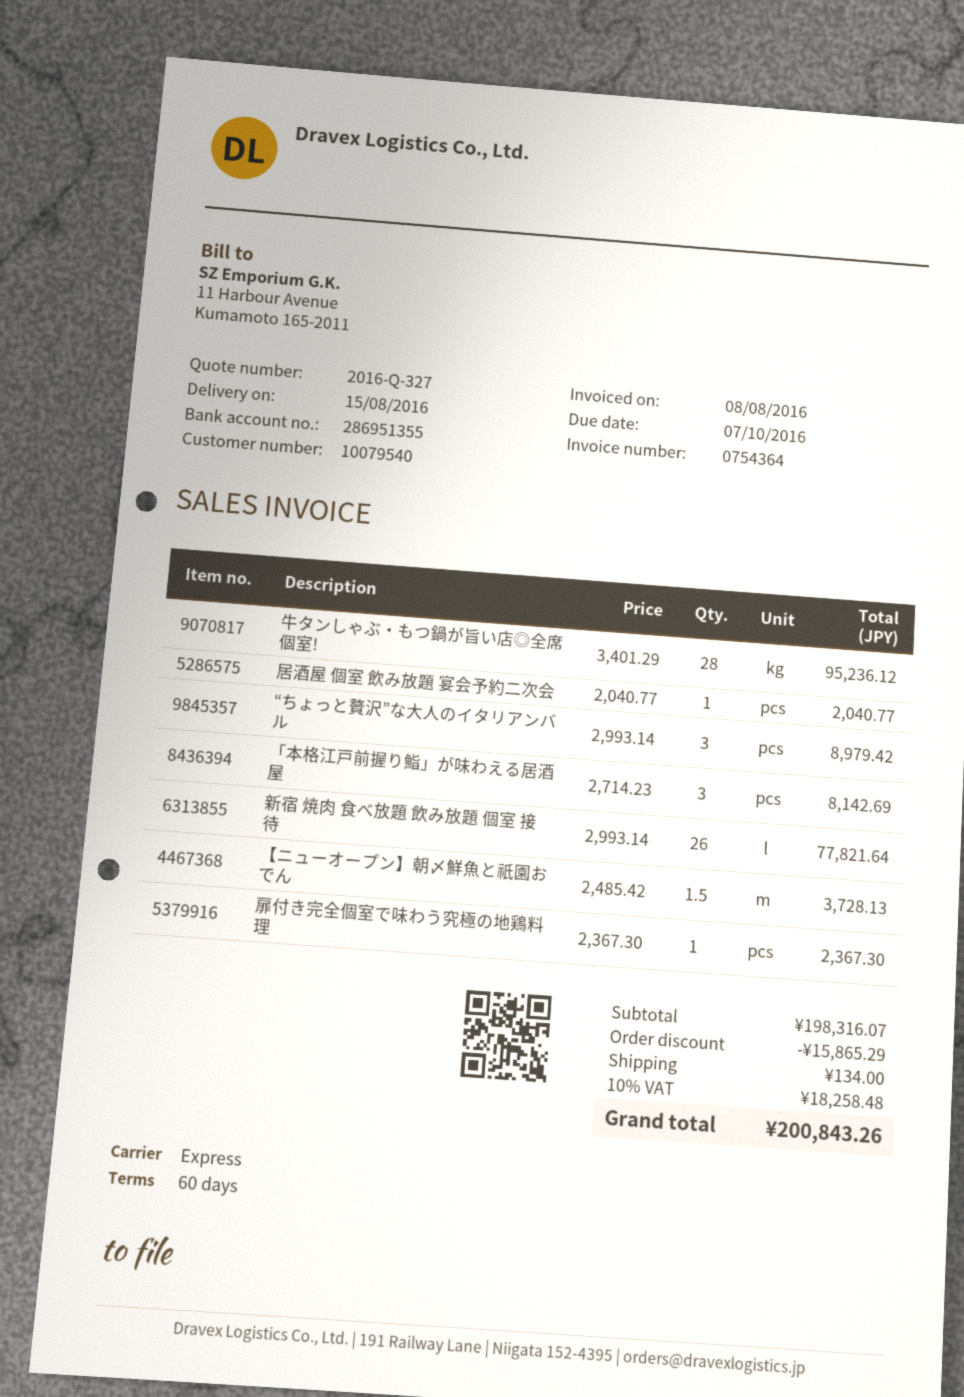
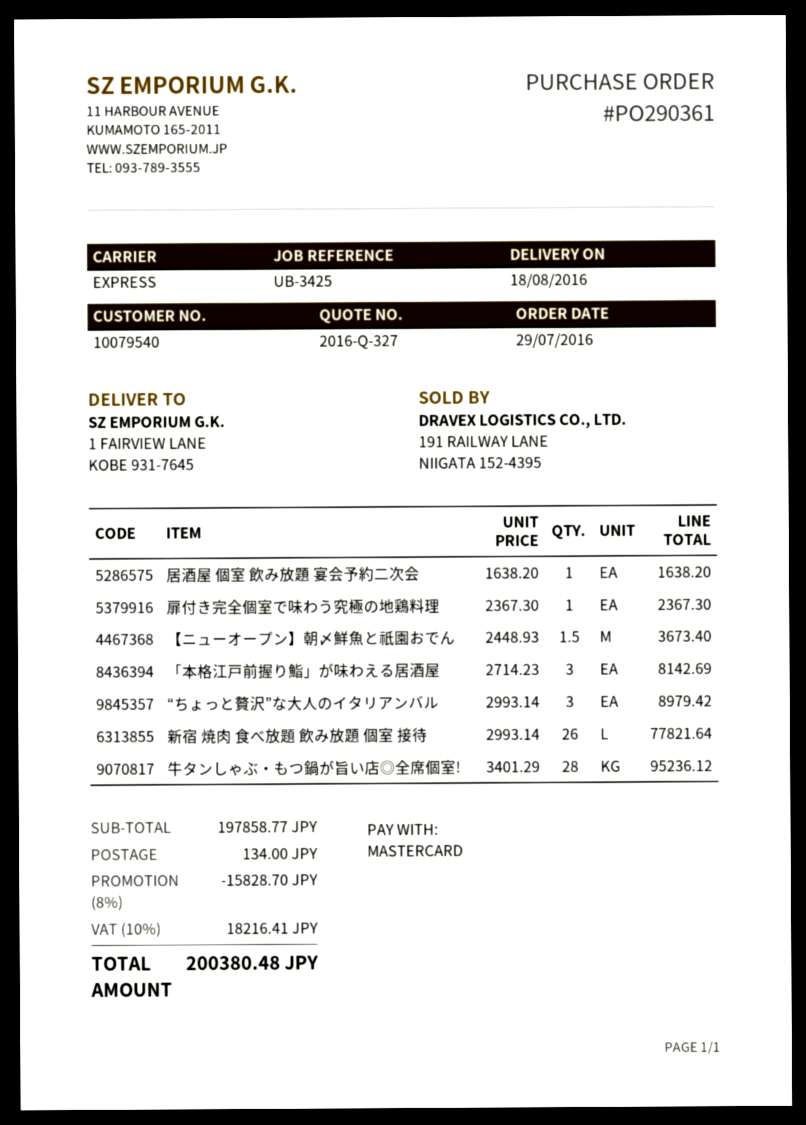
delivery date: 2016-08-15 -> 2016-08-18
居酒屋 個室 飲み放題 宴会予約二次会: 1 x 2040.77 = 2040.77 -> 1 x 1638.20 = 1638.20
【ニューオープン】朝〆鮮魚と祇園おでん: 1.5 x 2485.42 = 3728.13 -> 1.5 x 2448.93 = 3673.40
subtotal: 198316.07 -> 197858.77
discount: 15865.29 -> 15828.70
tax: 10% = 18258.48 -> 10% = 18216.41
total: 200843.26 -> 200380.48

